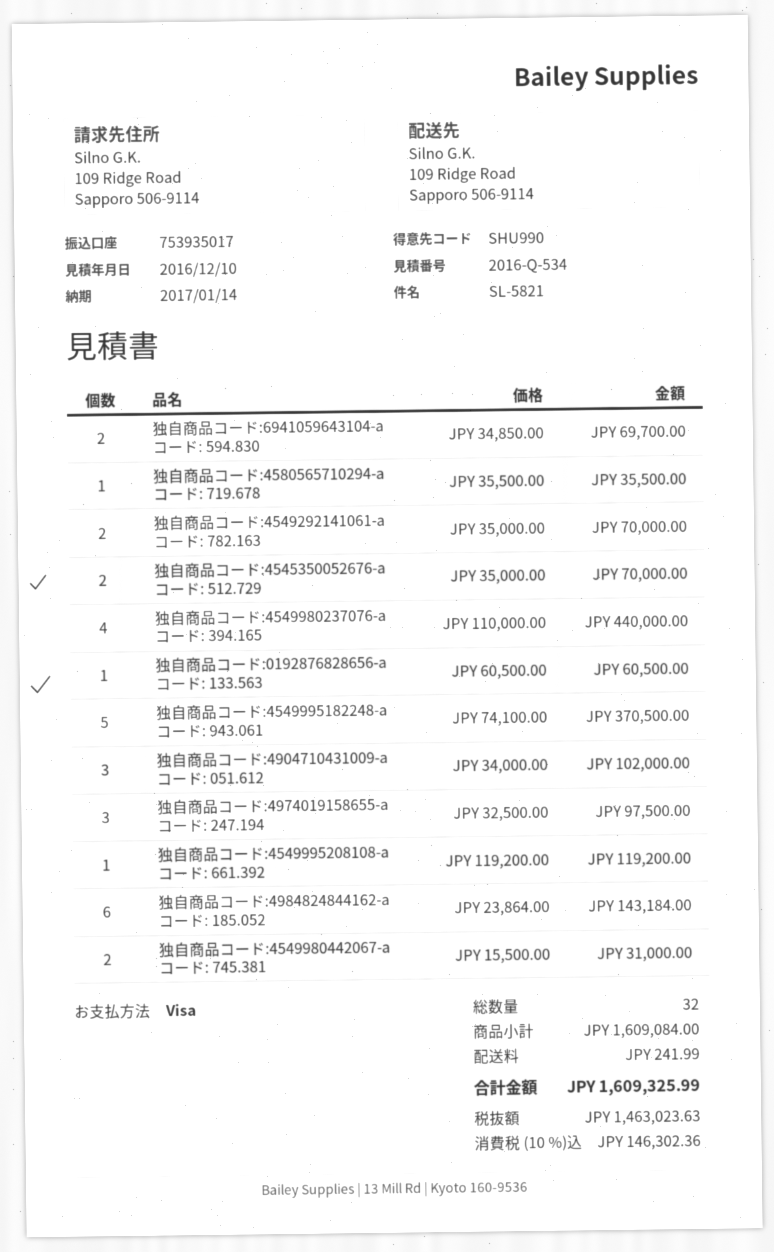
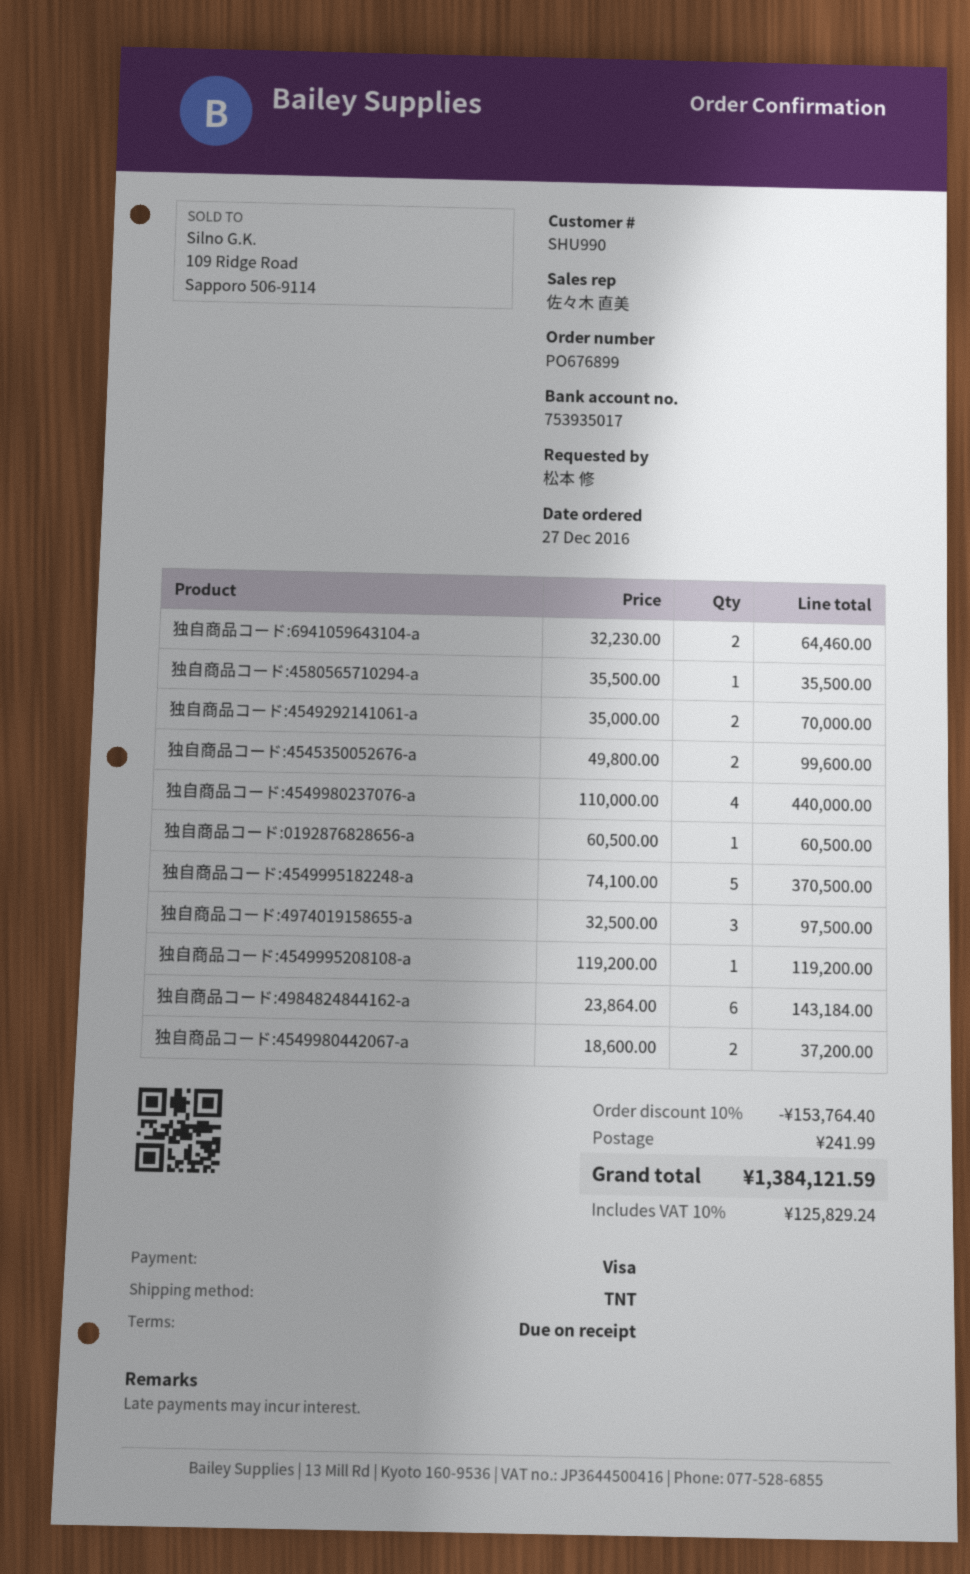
独自商品コード:6941059643104-a: 2 x 34850.00 = 69700.00 -> 2 x 32230.00 = 64460.00
独自商品コード:4545350052676-a: 2 x 35000.00 = 70000.00 -> 2 x 49800.00 = 99600.00
独自商品コード:4904710431009-a: 3 x 34000.00 = 102000.00 -> none
独自商品コード:4549980442067-a: 2 x 15500.00 = 31000.00 -> 2 x 18600.00 = 37200.00
discount: none -> 10% = 153764.40
tax: 10% = 146302.36 -> 10% = 125829.24
total: 1609325.99 -> 1384121.59

